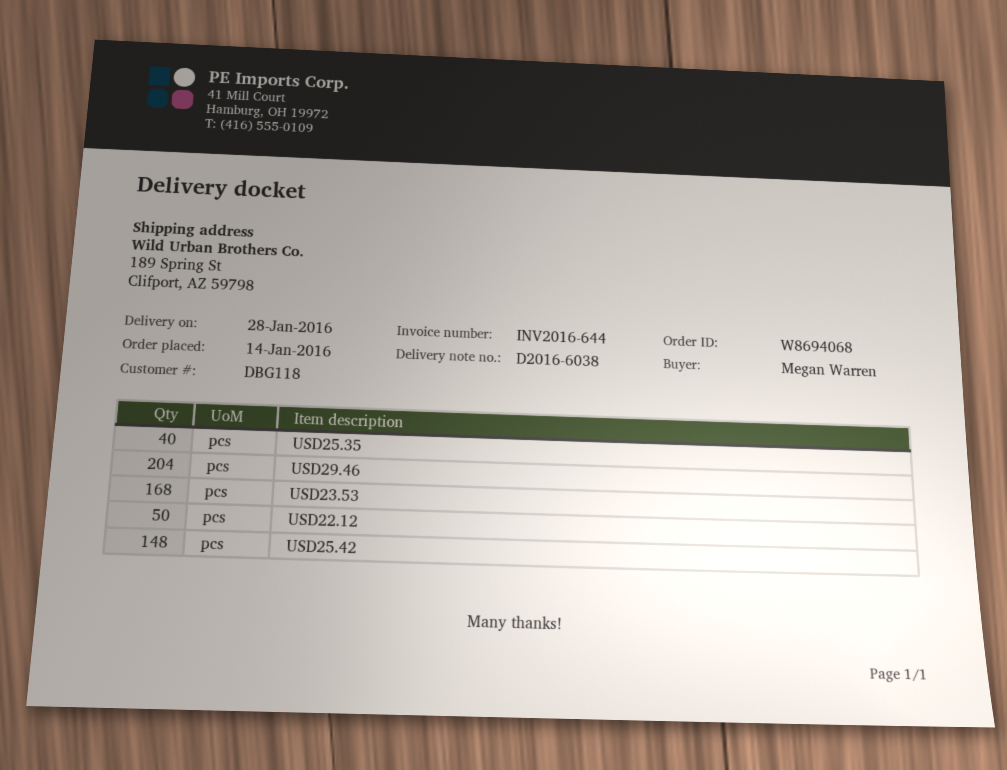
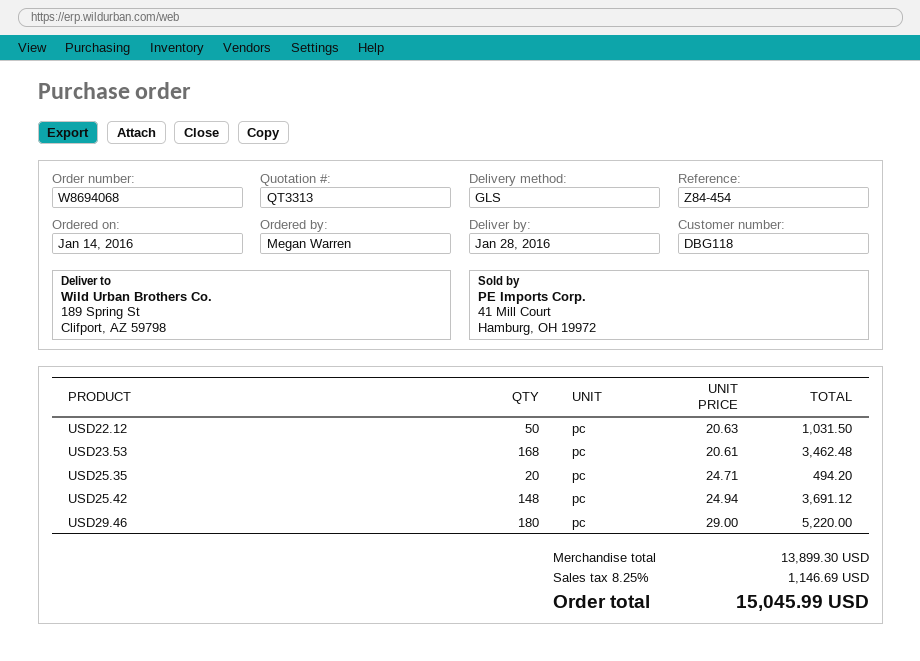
USD25.35: 40 -> 20
USD29.46: 204 -> 180

